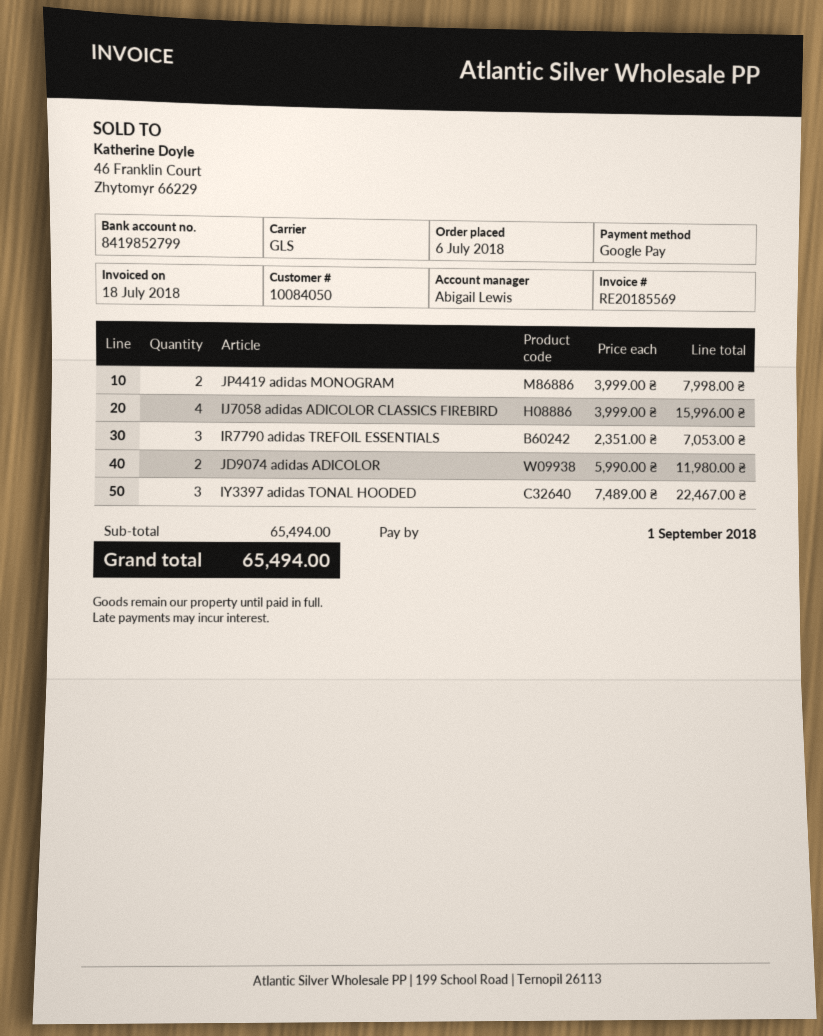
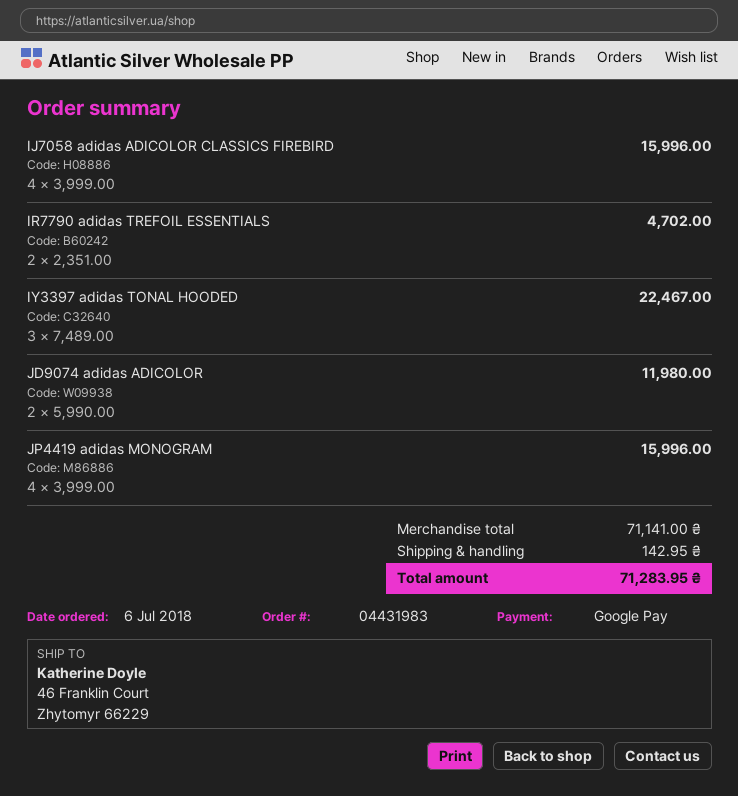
JP4419 adidas MONOGRAM: 2 x 3999.00 = 7998.00 -> 4 x 3999.00 = 15996.00
IR7790 adidas TREFOIL ESSENTIALS: 3 x 2351.00 = 7053.00 -> 2 x 2351.00 = 4702.00
subtotal: 65494.00 -> 71141.00
shipping: none -> 142.95
total: 65494.00 -> 71283.95

